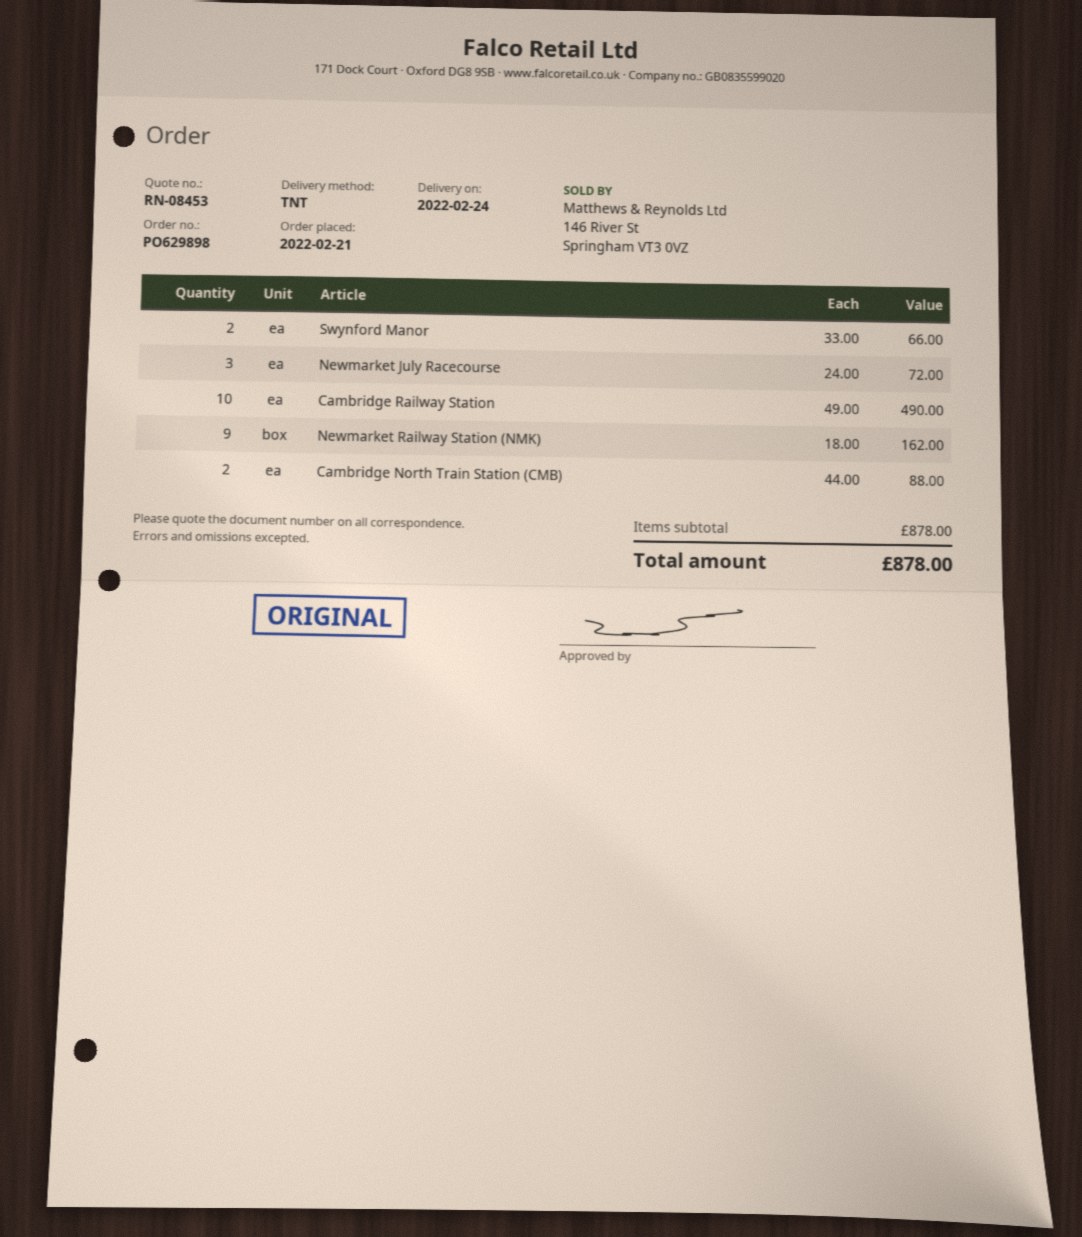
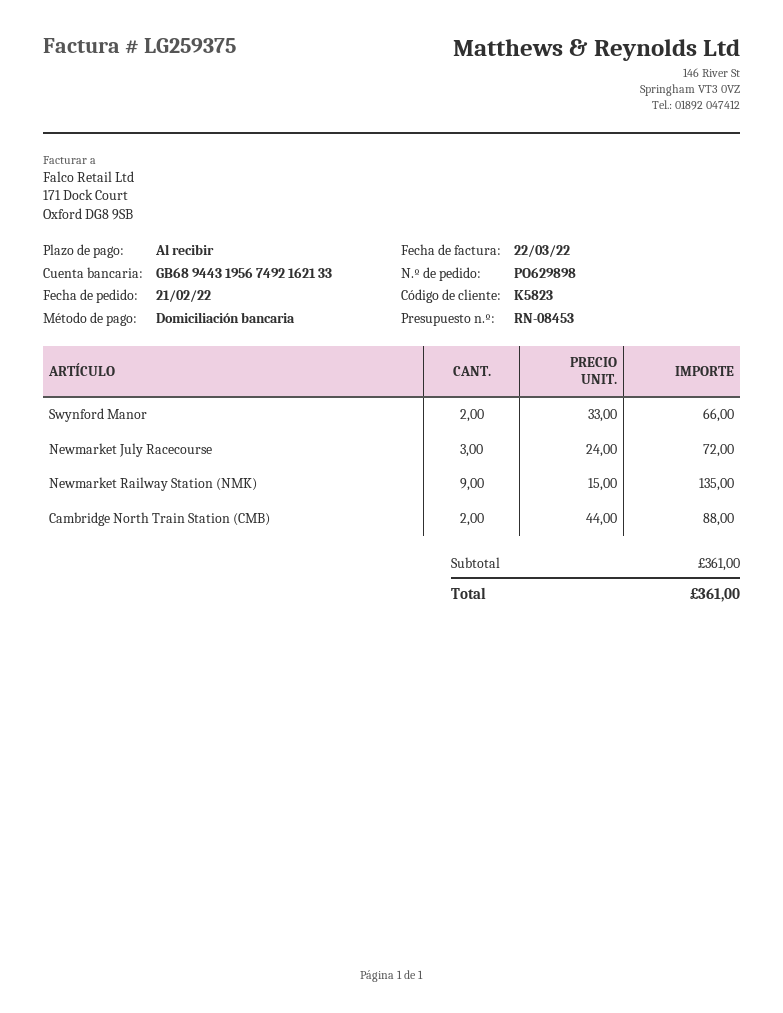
Cambridge Railway Station: 10 x 49.00 = 490.00 -> none
Newmarket Railway Station (NMK): 9 x 18.00 = 162.00 -> 9 x 15.00 = 135.00
subtotal: 878.00 -> 361.00
total: 878.00 -> 361.00

